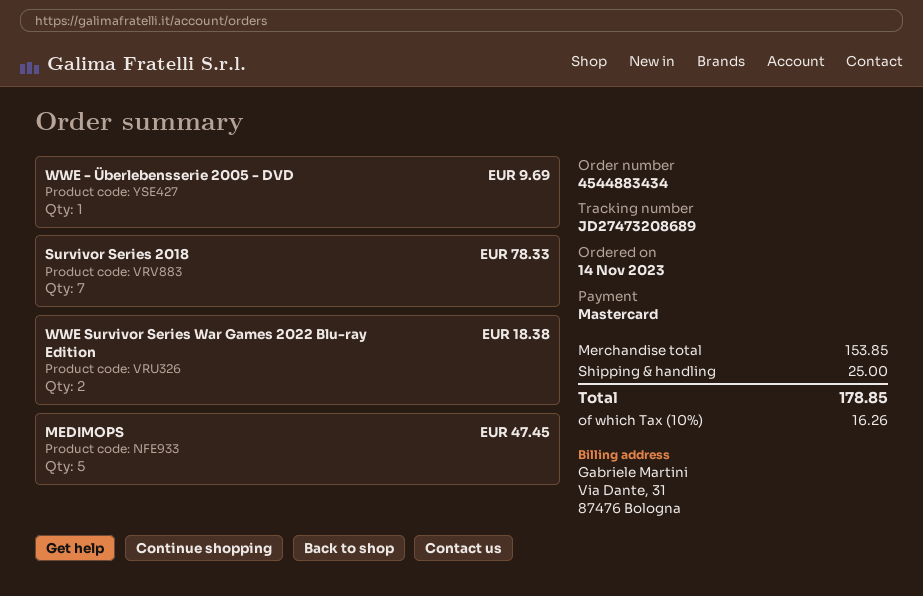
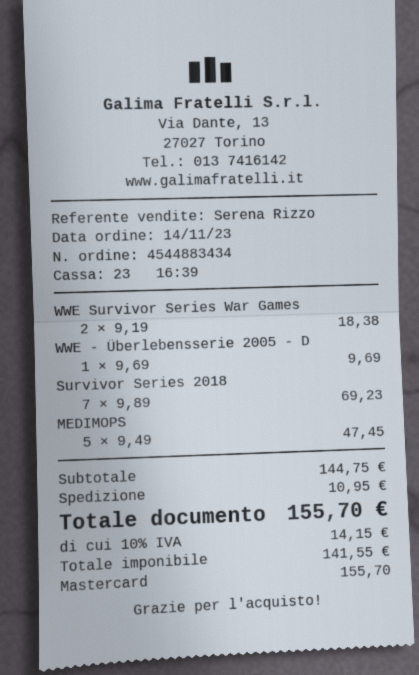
Survivor Series 2018: 7 for 78.33 -> 7 for 69.23
subtotal: 153.85 -> 144.75
shipping: 25.00 -> 10.95
tax: 10% = 16.26 -> 10% = 14.15
total: 178.85 -> 155.70

